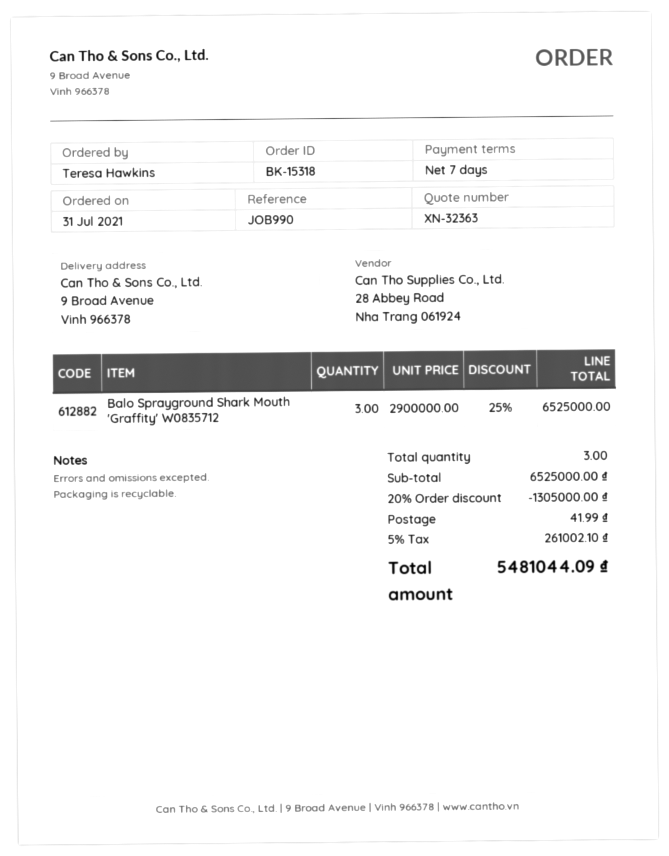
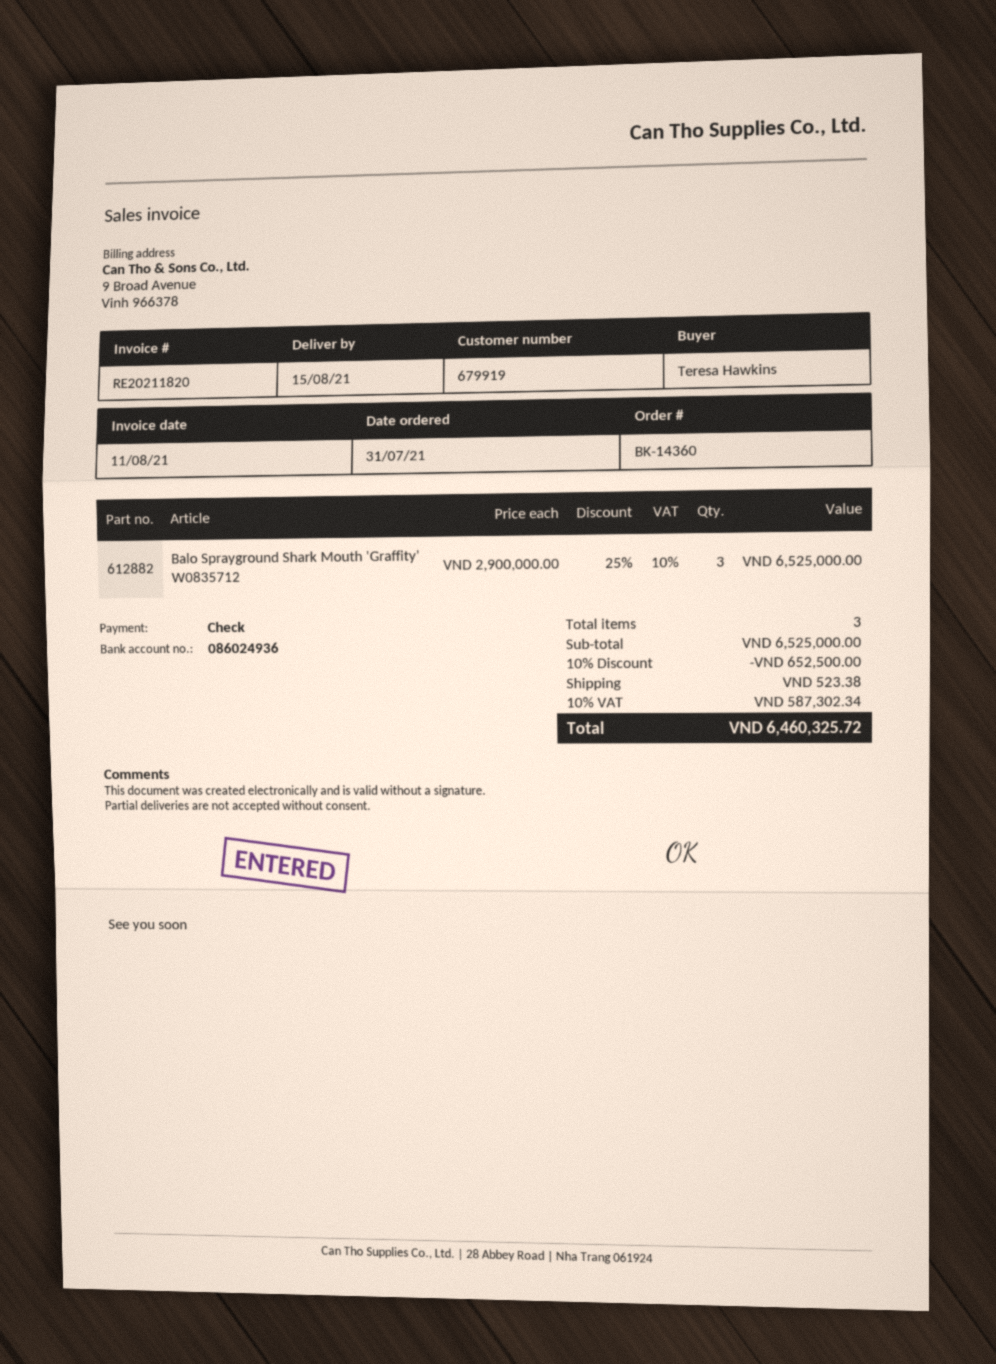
order number: BK-15318 -> BK-14360
discount: 20% = 1305000.00 -> 10% = 652500.00
shipping: 41.99 -> 523.38
tax: 5% = 261002.10 -> 10% = 587302.34
total: 5481044.09 -> 6460325.72

